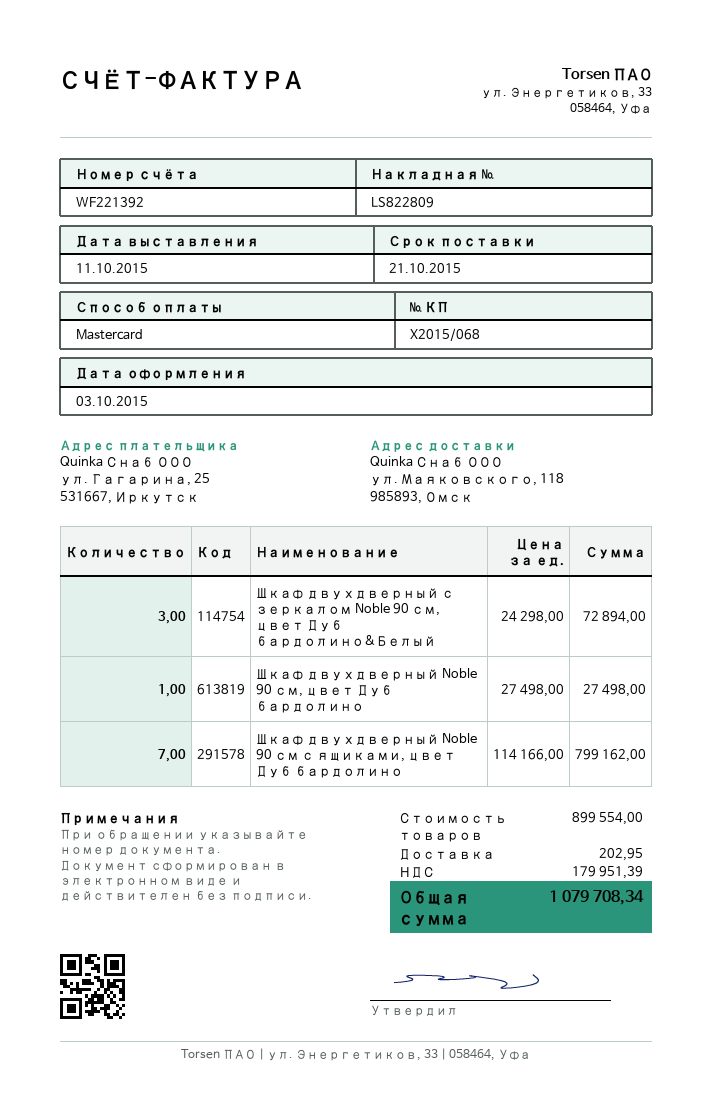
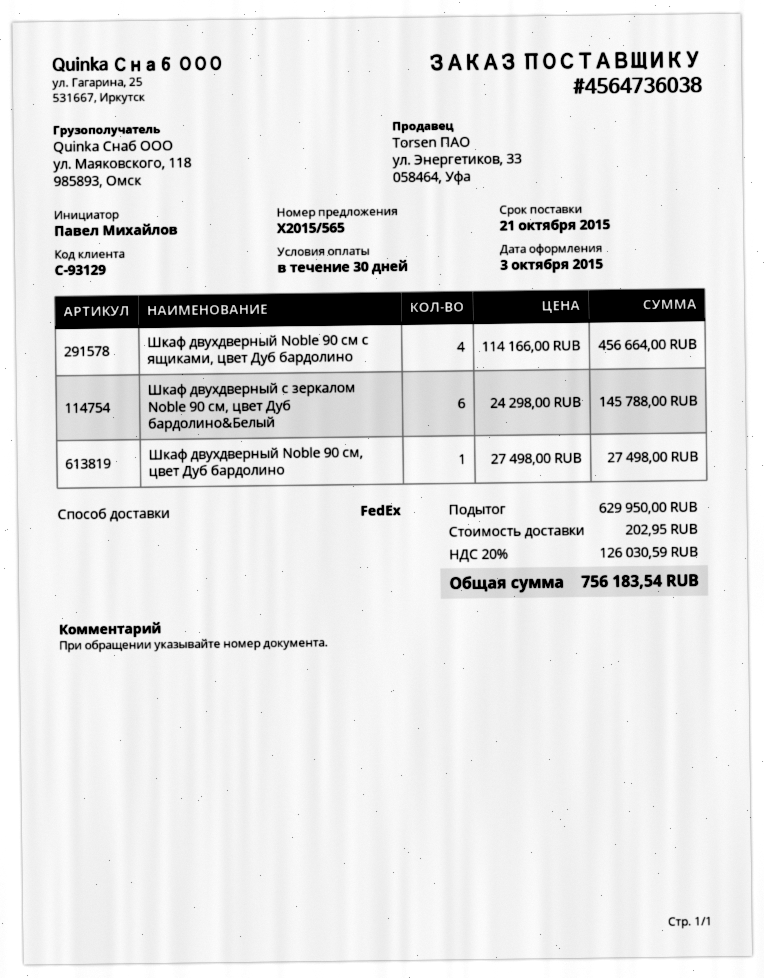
quote number: X2015/068 -> X2015/565
Шкаф двухдверный с зеркалом Noble 90 см, цвет Дуб бардолино&Белый: 3 x 24298.00 = 72894.00 -> 6 x 24298.00 = 145788.00
Шкаф двухдверный Noble 90 см с ящиками, цвет Дуб бардолино: 7 x 114166.00 = 799162.00 -> 4 x 114166.00 = 456664.00
subtotal: 899554.00 -> 629950.00
tax: 179951.39 -> 126030.59
total: 1079708.34 -> 756183.54

